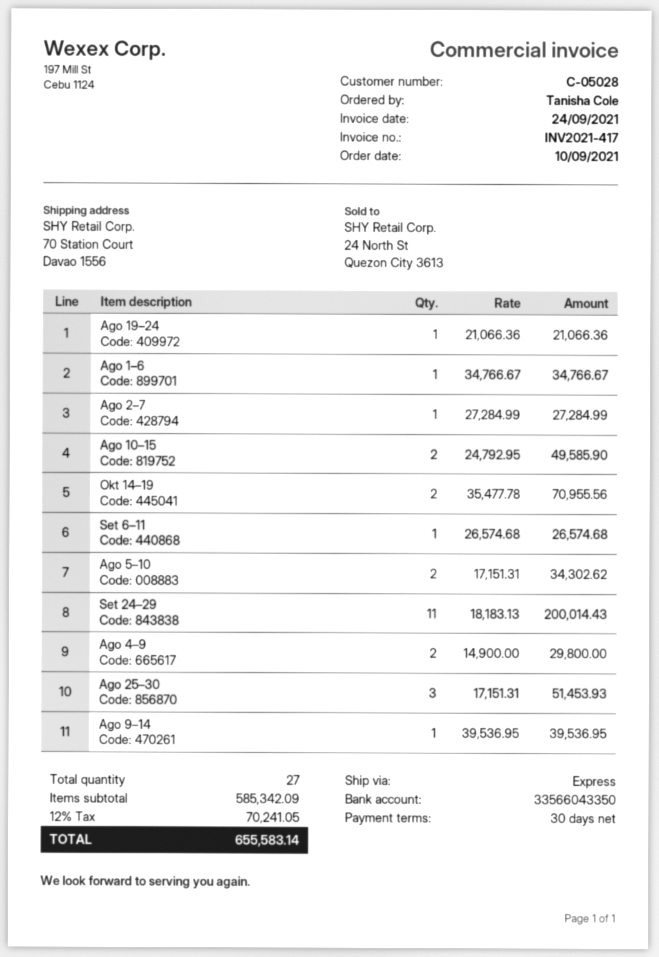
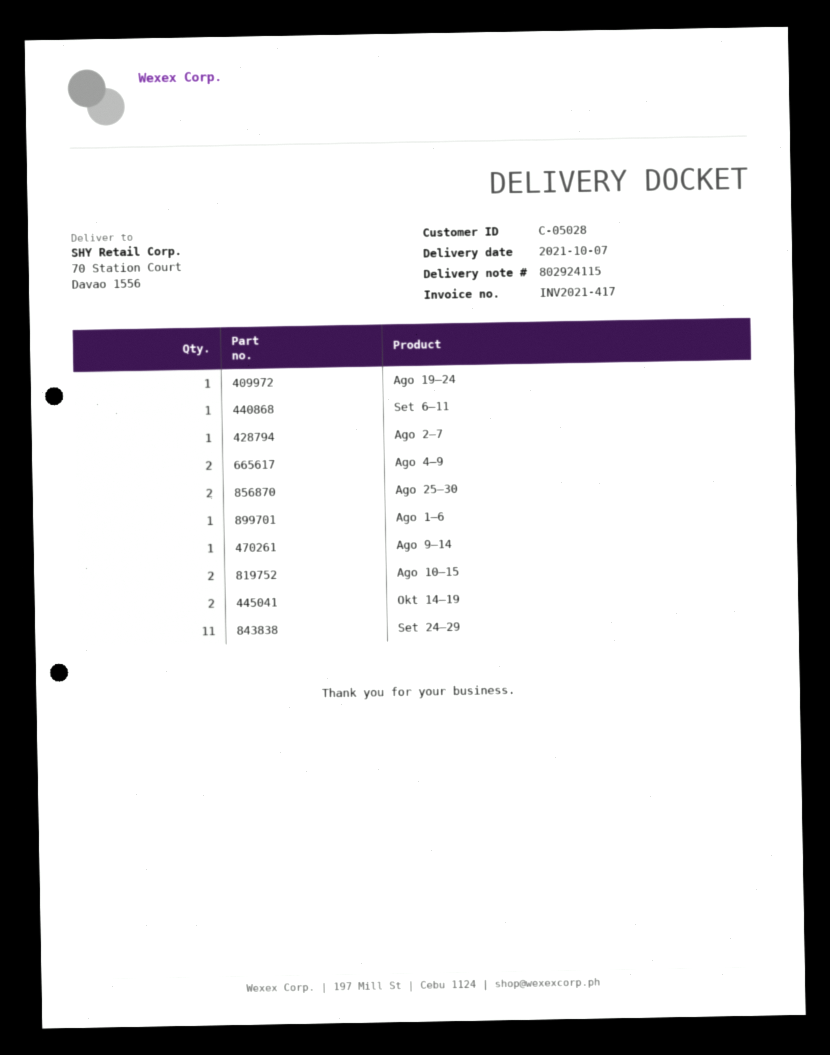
Ago 5–10: 2 -> none
Ago 25–30: 3 -> 2

